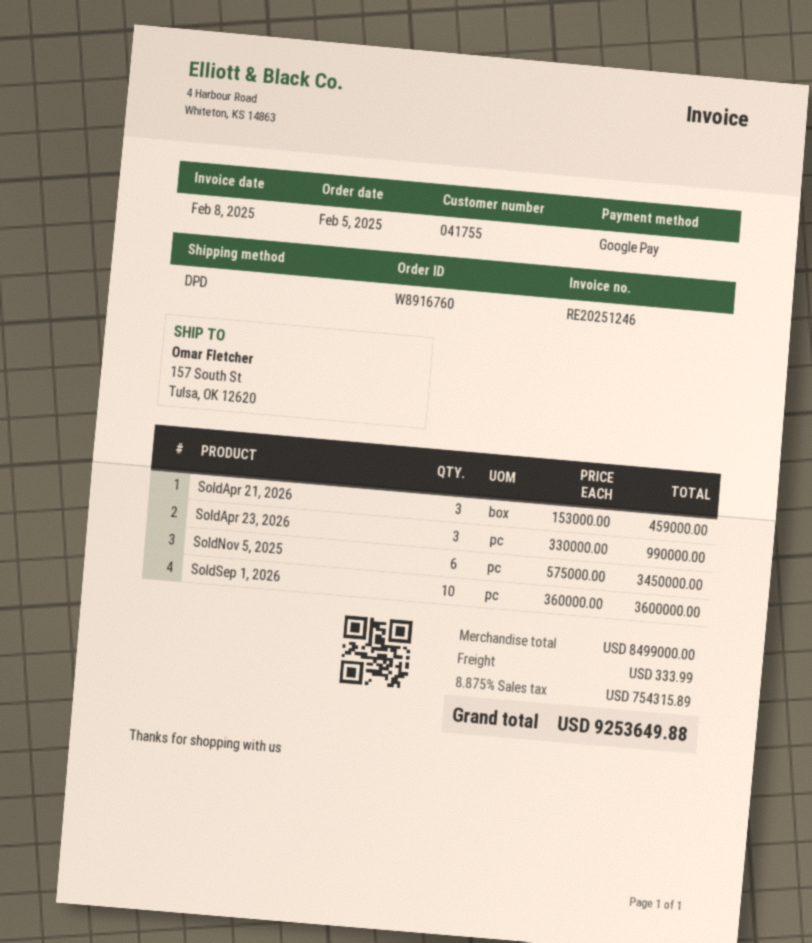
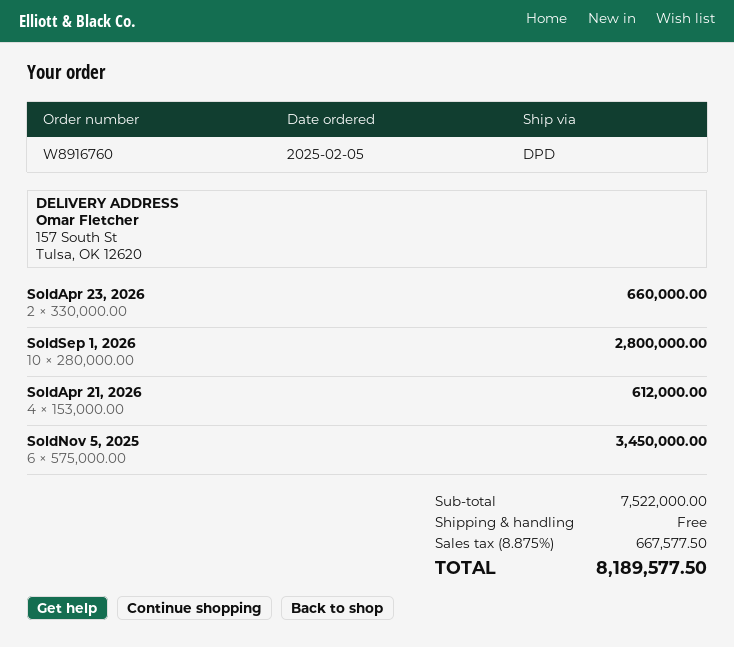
SoldApr 21, 2026: 3 x 153000.00 = 459000.00 -> 4 x 153000.00 = 612000.00
SoldApr 23, 2026: 3 x 330000.00 = 990000.00 -> 2 x 330000.00 = 660000.00
SoldSep 1, 2026: 10 x 360000.00 = 3600000.00 -> 10 x 280000.00 = 2800000.00
subtotal: 8499000.00 -> 7522000.00
shipping: 333.99 -> 0.00
tax: 8.875% = 754315.89 -> 8.875% = 667577.50
total: 9253649.88 -> 8189577.50

